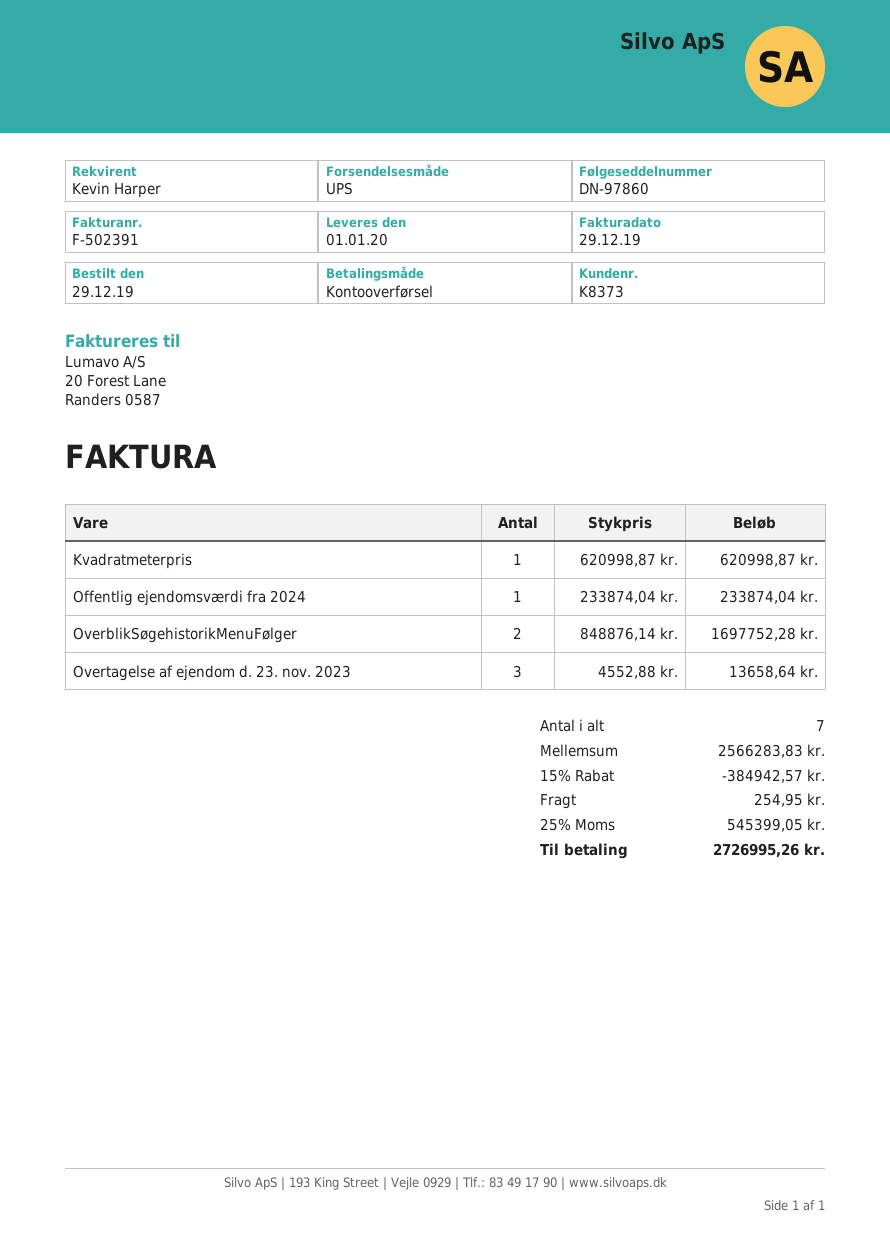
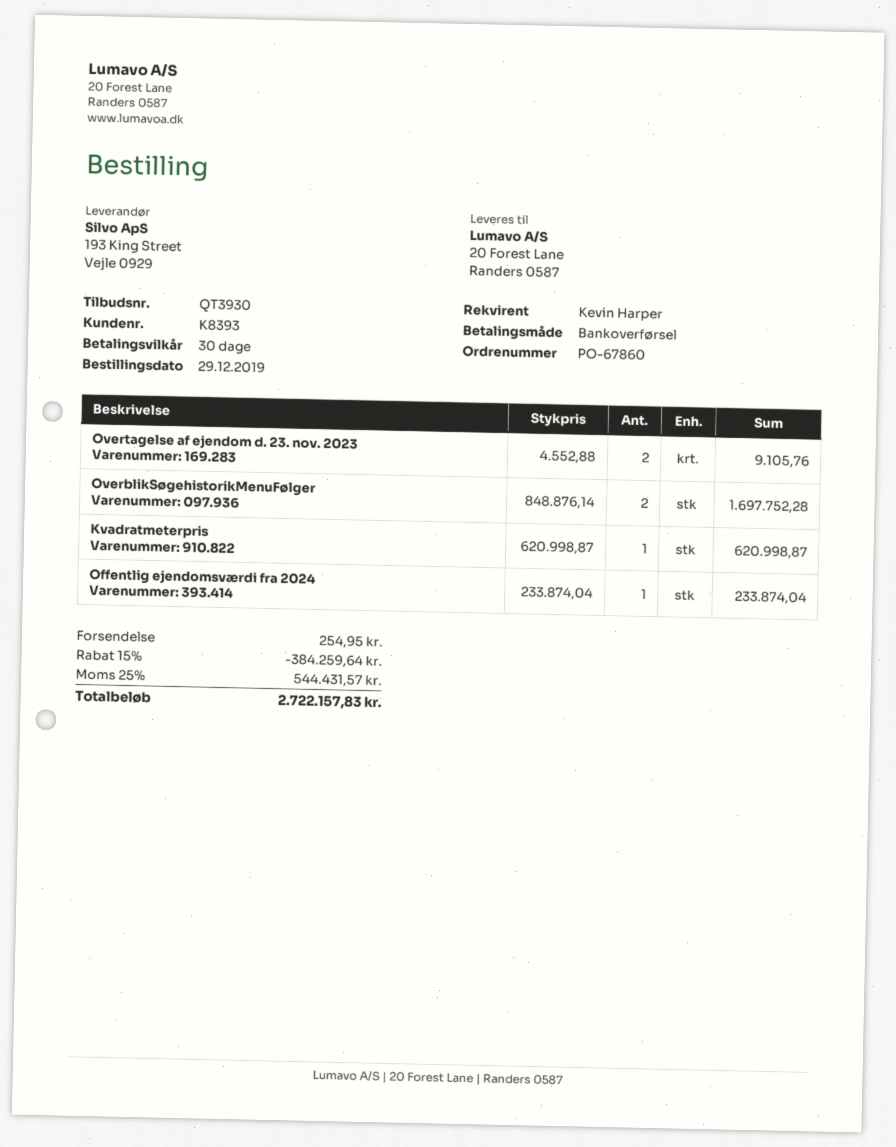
customer number: K8373 -> K8393
Overtagelse af ejendom d. 23. nov. 2023: 3 x 4552.88 = 13658.64 -> 2 x 4552.88 = 9105.76
discount: 15% = 384942.57 -> 15% = 384259.64
tax: 25% = 545399.05 -> 25% = 544431.57
total: 2726995.26 -> 2722157.83

